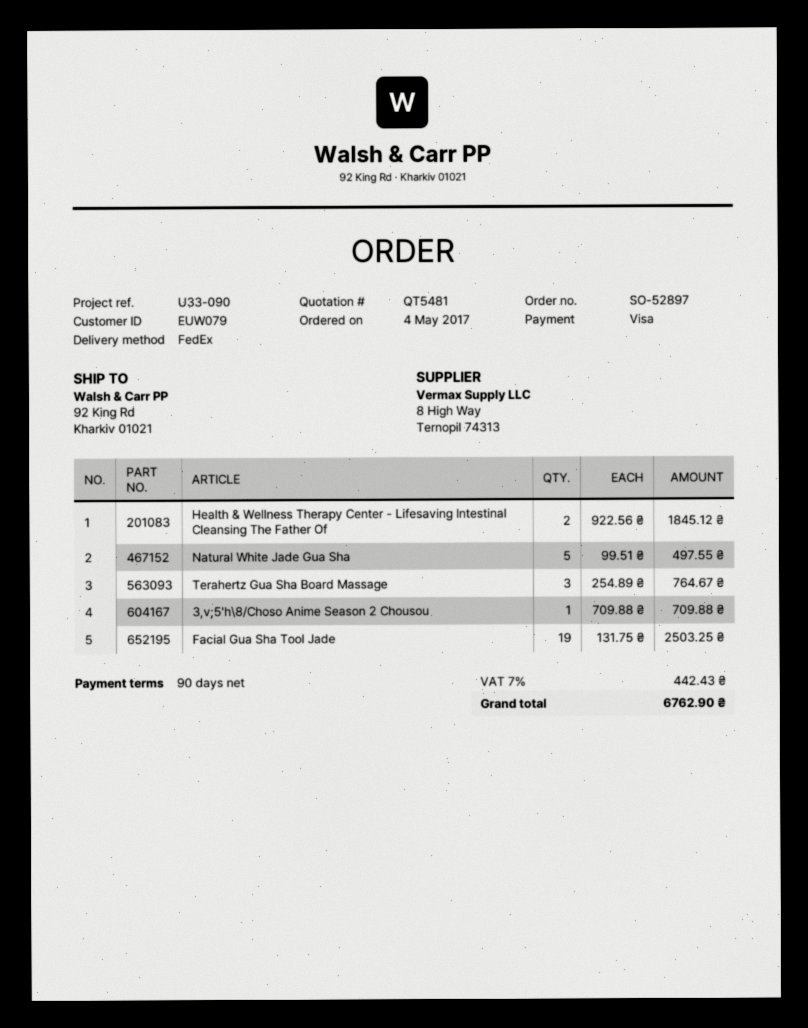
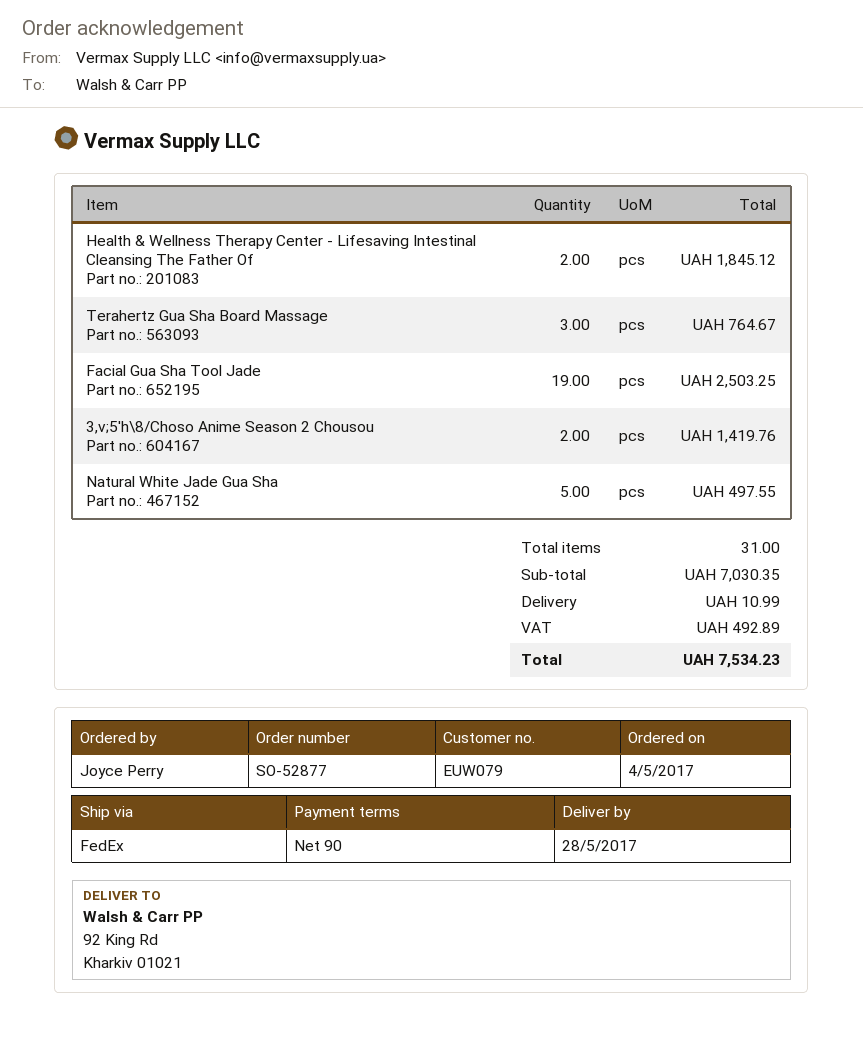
order number: SO-52897 -> SO-52877
3,v;5'h\8/Choso Anime Season 2 Chousou: 1 for 709.88 -> 2 for 1419.76
shipping: none -> 10.99
tax: 442.43 -> 492.89
total: 6762.90 -> 7534.23

